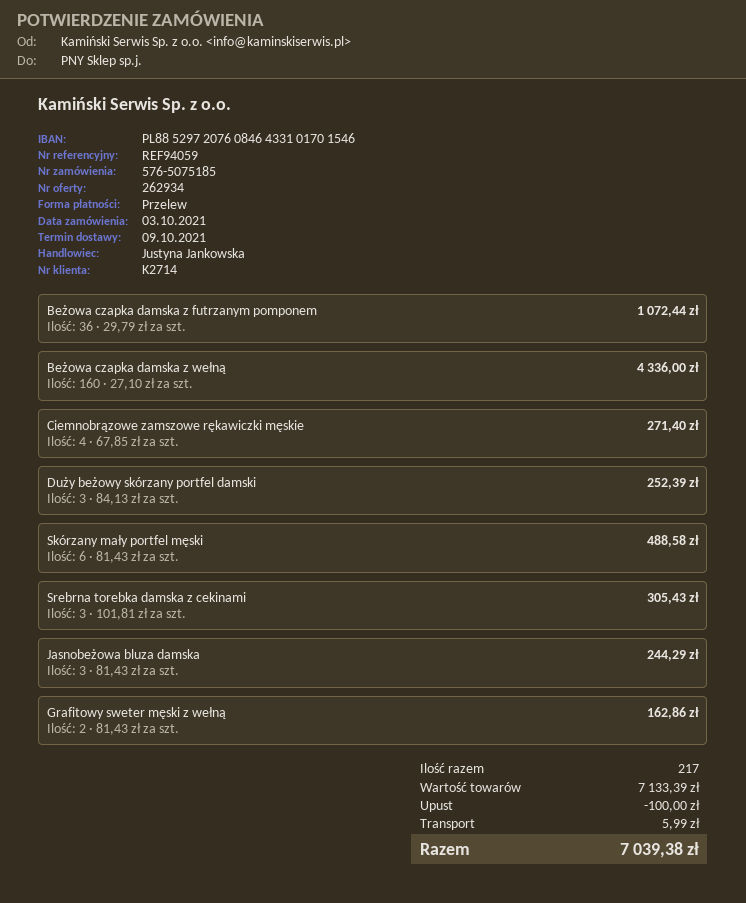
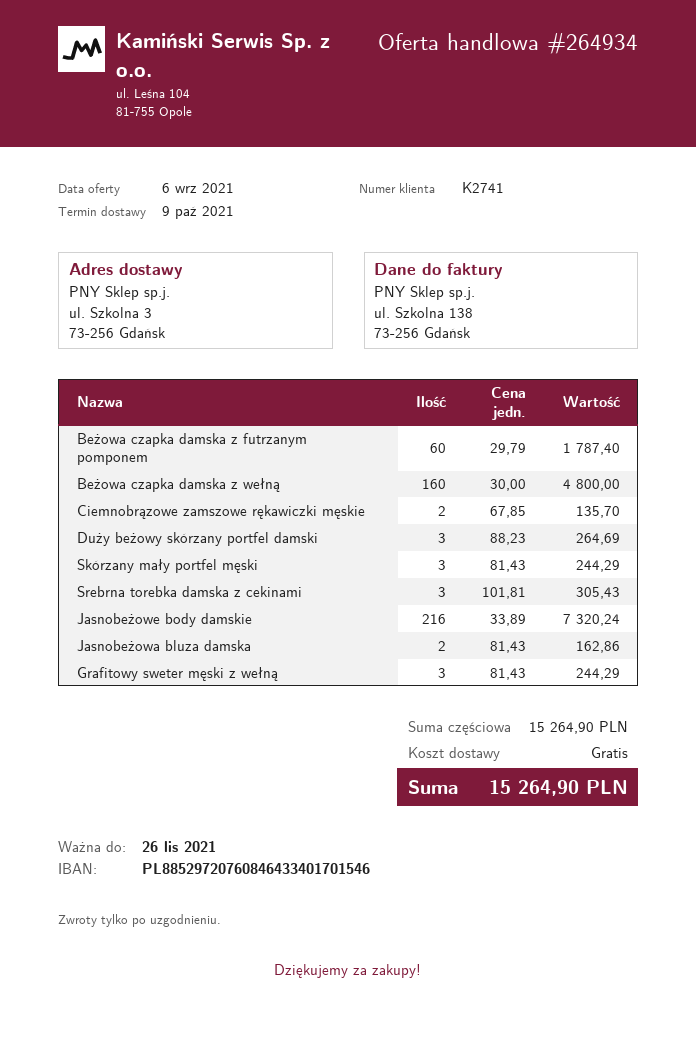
quote number: 262934 -> 264934
customer number: K2714 -> K2741
bank account: PL88529720760846433101701546 -> PL88529720760846433401701546
Beżowa czapka damska z futrzanym pomponem: 36 x 29.79 = 1072.44 -> 60 x 29.79 = 1787.40
Beżowa czapka damska z wełną: 160 x 27.10 = 4336.00 -> 160 x 30.00 = 4800.00
Ciemnobrązowe zamszowe rękawiczki męskie: 4 x 67.85 = 271.40 -> 2 x 67.85 = 135.70
Duży beżowy skórzany portfel damski: 3 x 84.13 = 252.39 -> 3 x 88.23 = 264.69
Skórzany mały portfel męski: 6 x 81.43 = 488.58 -> 3 x 81.43 = 244.29
Jasnobeżowa bluza damska: 3 x 81.43 = 244.29 -> 2 x 81.43 = 162.86
Grafitowy sweter męski z wełną: 2 x 81.43 = 162.86 -> 3 x 81.43 = 244.29
Jasnobeżowe body damskie: none -> 216 x 33.89 = 7320.24
subtotal: 7133.39 -> 15264.90
discount: 100.00 -> none
shipping: 5.99 -> 0.00
total: 7039.38 -> 15264.90

